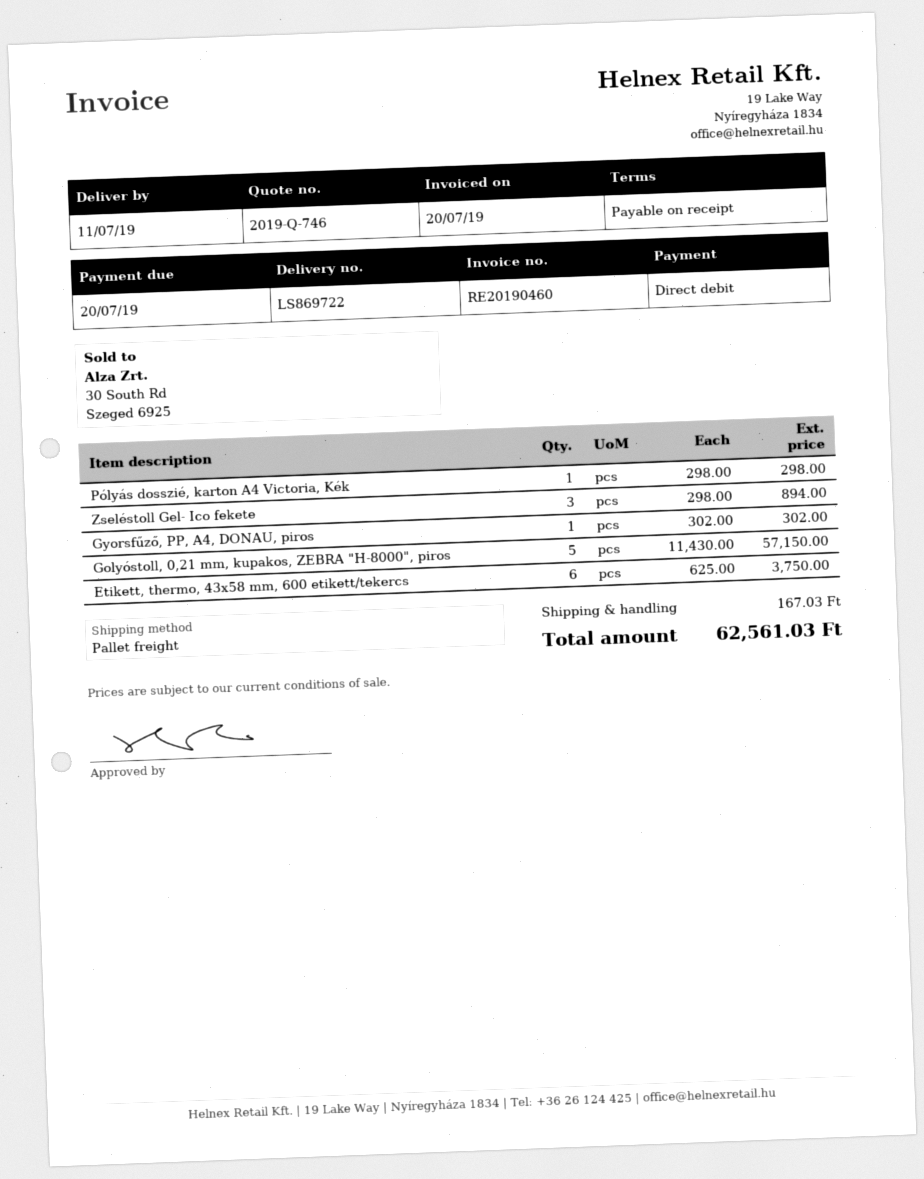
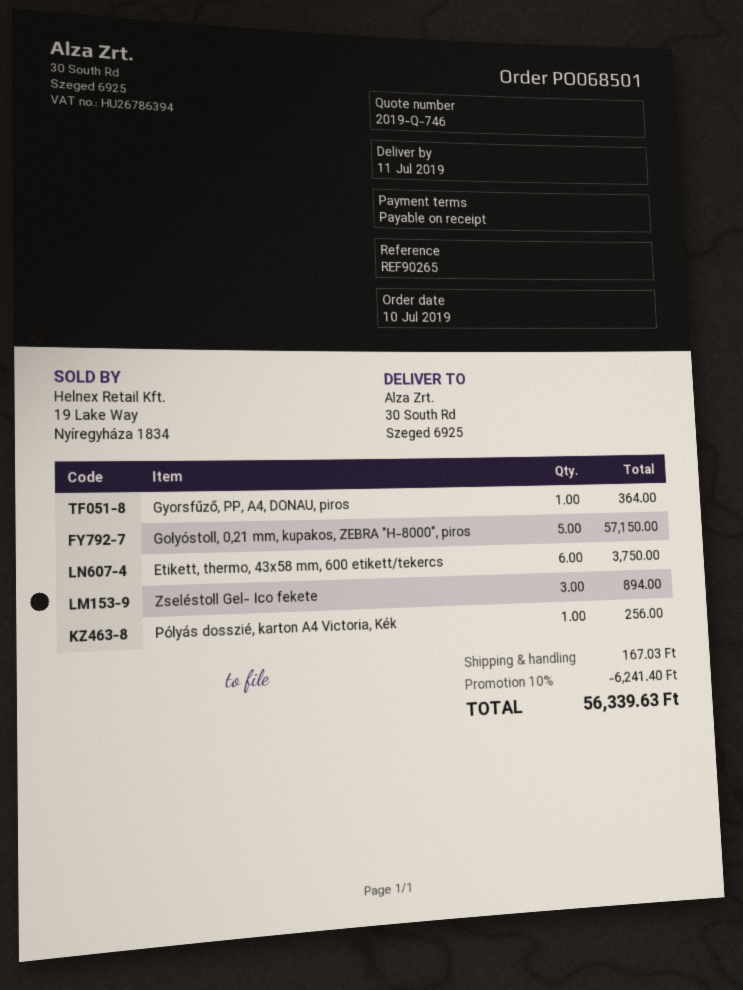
Pólyás dosszié, karton A4 Victoria, Kék: 1 for 298.00 -> 1 for 256.00
Gyorsfűző, PP, A4, DONAU, piros: 1 for 302.00 -> 1 for 364.00
discount: none -> 10% = 6241.40
total: 62561.03 -> 56339.63

